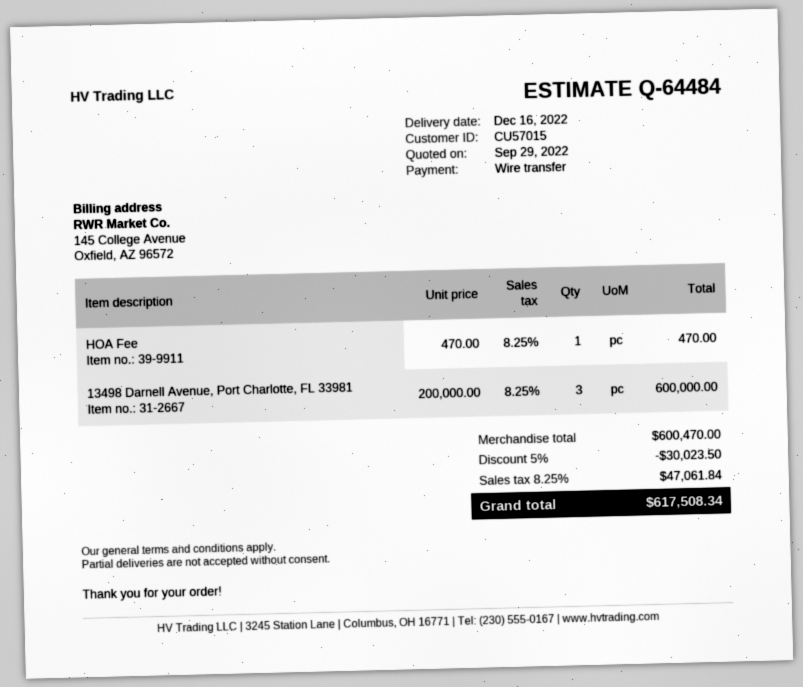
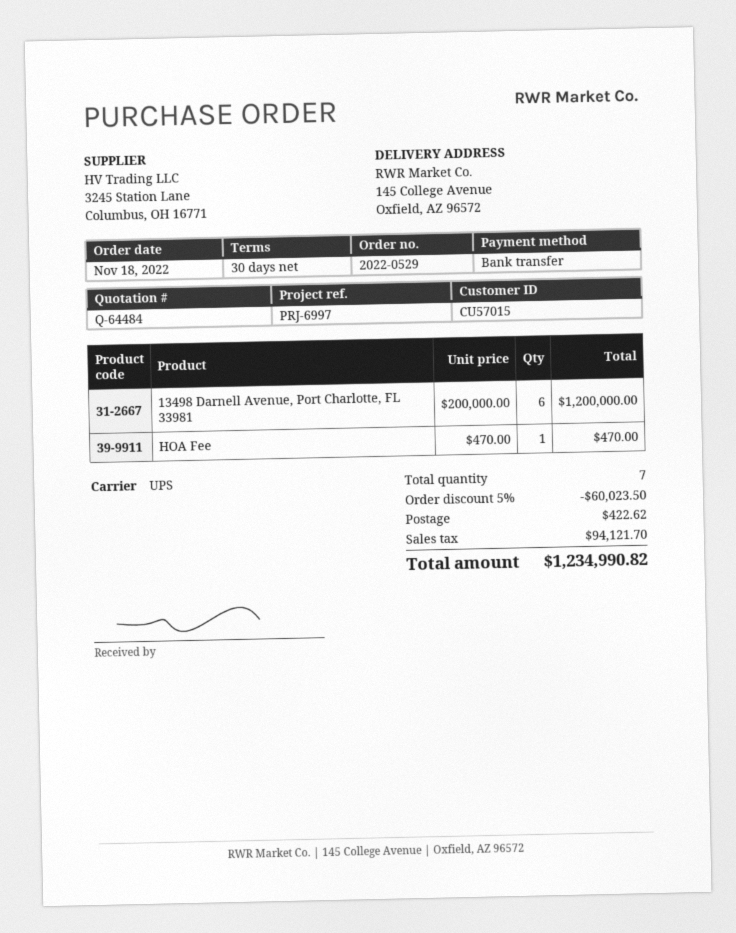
13498 Darnell Avenue, Port Charlotte, FL 33981: 3 x 200000.00 = 600000.00 -> 6 x 200000.00 = 1200000.00
discount: 5% = 30023.50 -> 5% = 60023.50
shipping: none -> 422.62
tax: 47061.84 -> 94121.70
total: 617508.34 -> 1234990.82

